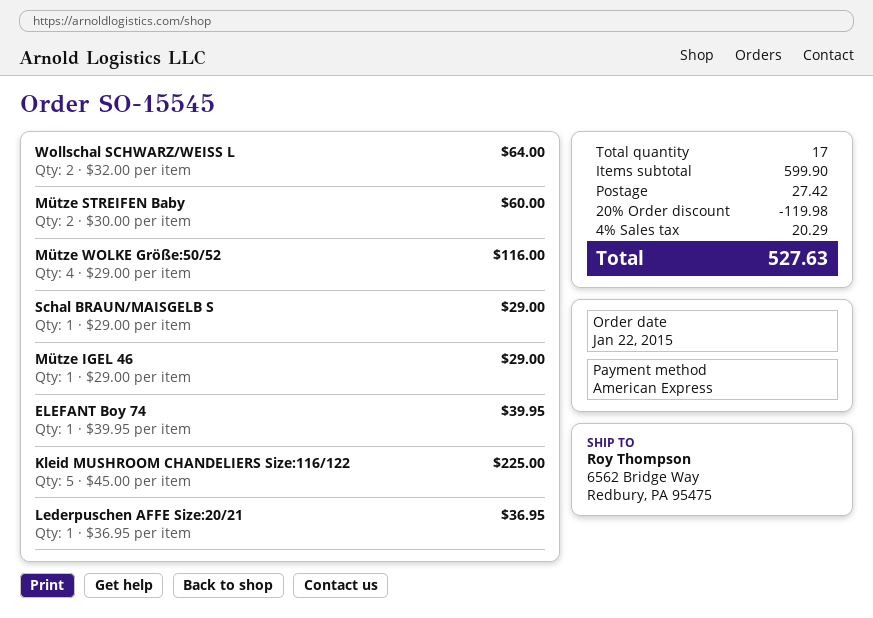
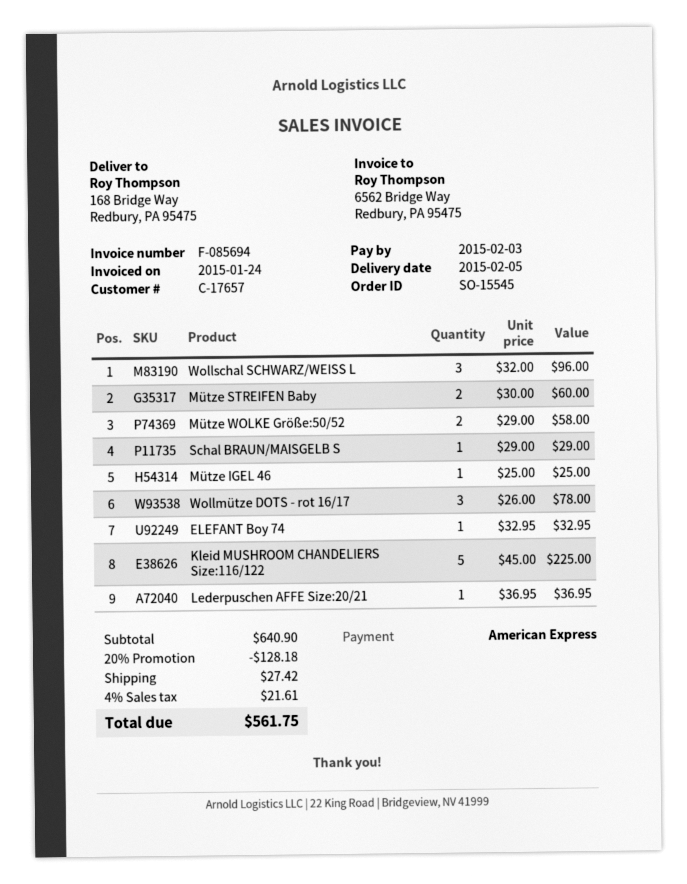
ship to: 6562 Bridge Way, Redbury, PA 95475 -> 168 Bridge Way, Redbury, PA 95475
Wollschal SCHWARZ/WEISS L: 2 x 32.00 = 64.00 -> 3 x 32.00 = 96.00
Mütze WOLKE Größe:50/52: 4 x 29.00 = 116.00 -> 2 x 29.00 = 58.00
Mütze IGEL 46: 1 x 29.00 = 29.00 -> 1 x 25.00 = 25.00
ELEFANT Boy 74: 1 x 39.95 = 39.95 -> 1 x 32.95 = 32.95
Wollmütze DOTS - rot 16/17: none -> 3 x 26.00 = 78.00
subtotal: 599.90 -> 640.90
discount: 20% = 119.98 -> 20% = 128.18
tax: 4% = 20.29 -> 4% = 21.61
total: 527.63 -> 561.75

